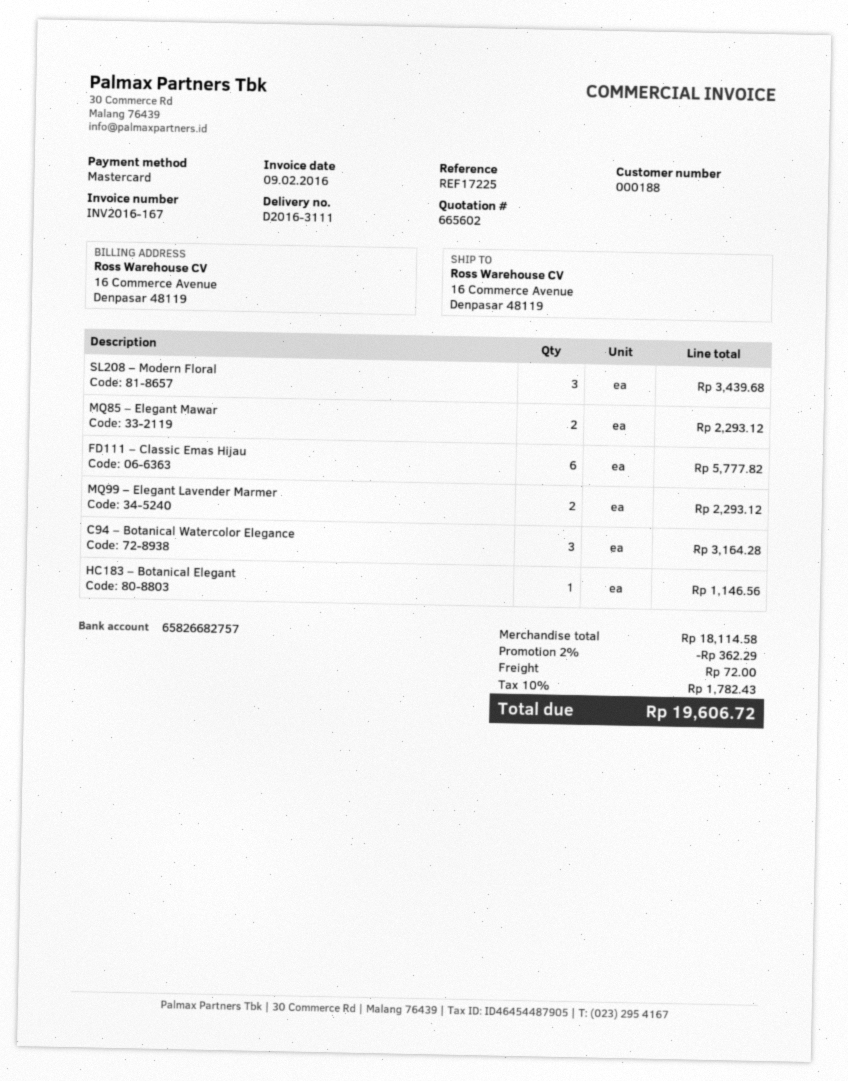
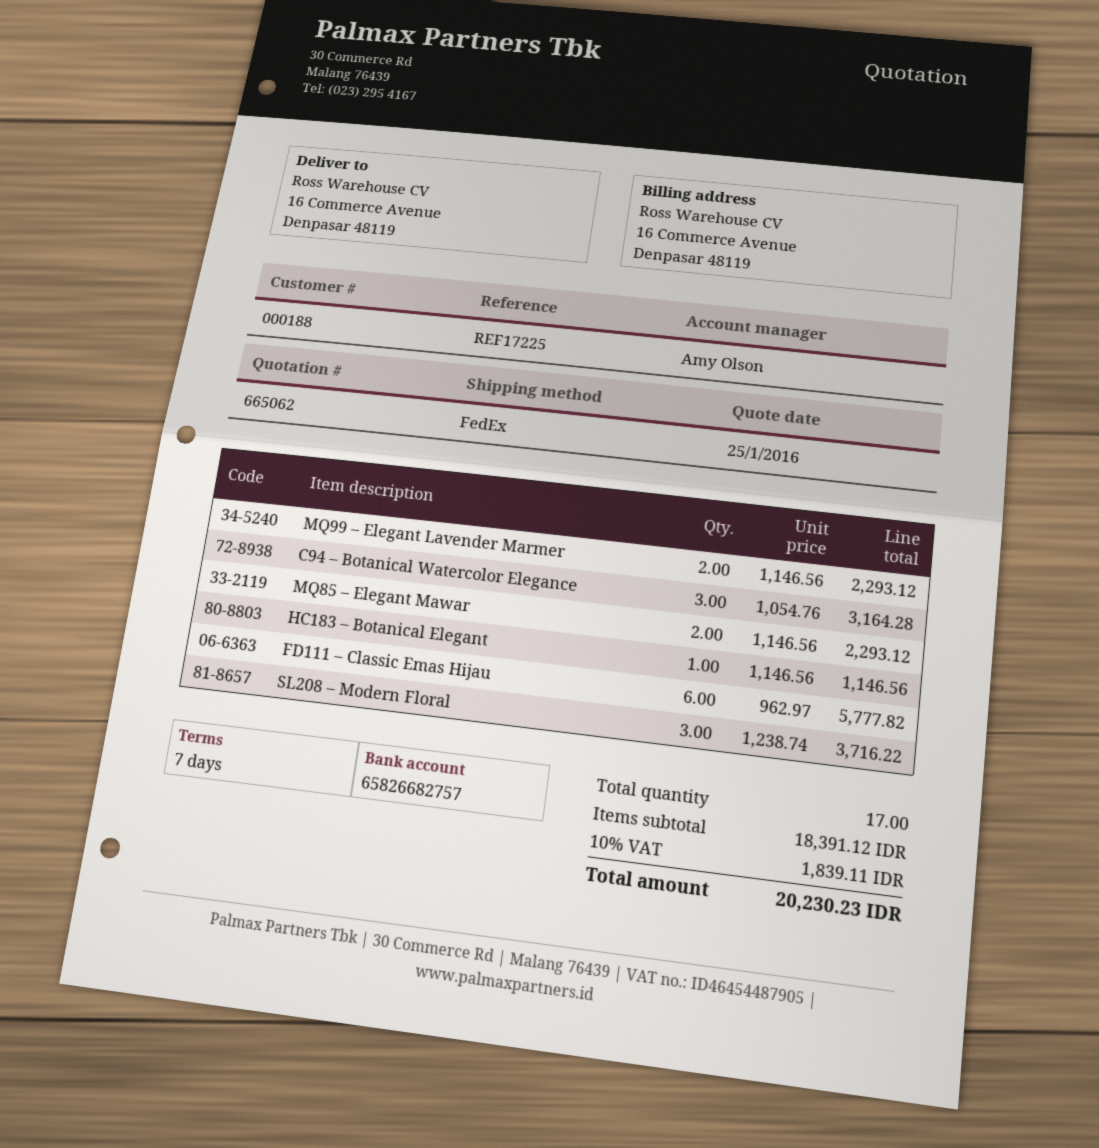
quote number: 665602 -> 665062
SL208 – Modern Floral: 3 for 3439.68 -> 3 for 3716.22
subtotal: 18114.58 -> 18391.12
discount: 2% = 362.29 -> none
shipping: 72.00 -> none
tax: 10% = 1782.43 -> 10% = 1839.11
total: 19606.72 -> 20230.23

